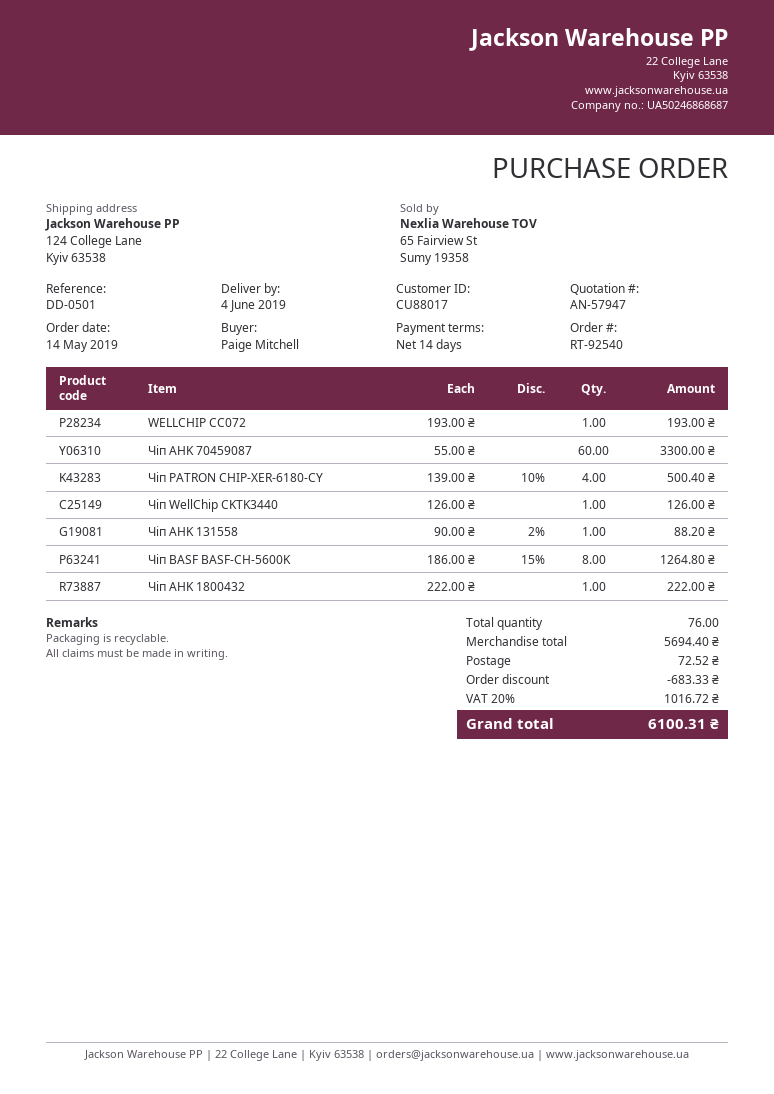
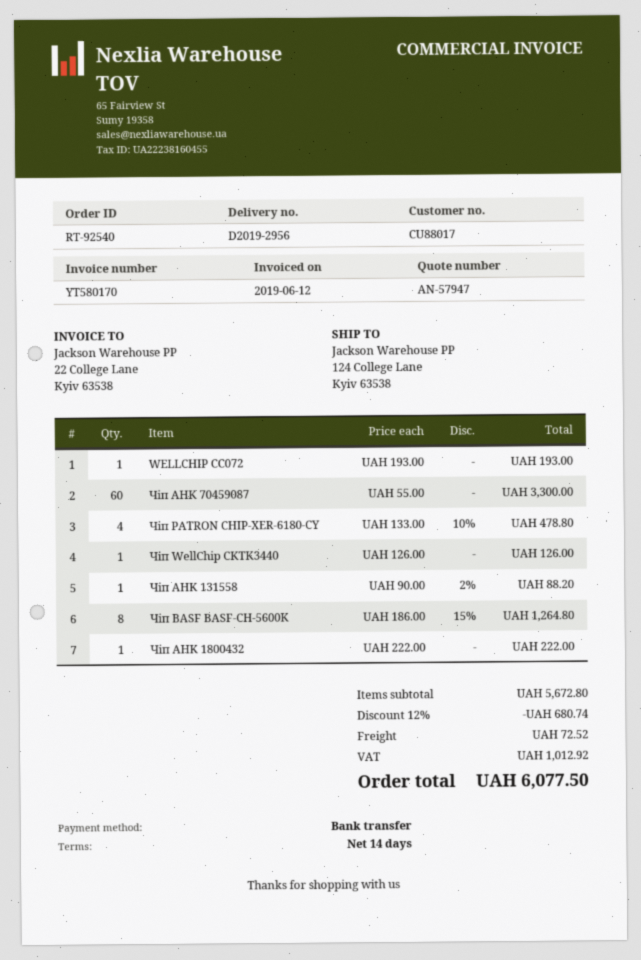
Чіп PATRON CHIP-XER-6180-CY: 4 x 139.00 - 10% = 500.40 -> 4 x 133.00 - 10% = 478.80
subtotal: 5694.40 -> 5672.80
discount: 683.33 -> 680.74
tax: 1016.72 -> 1012.92
total: 6100.31 -> 6077.50

